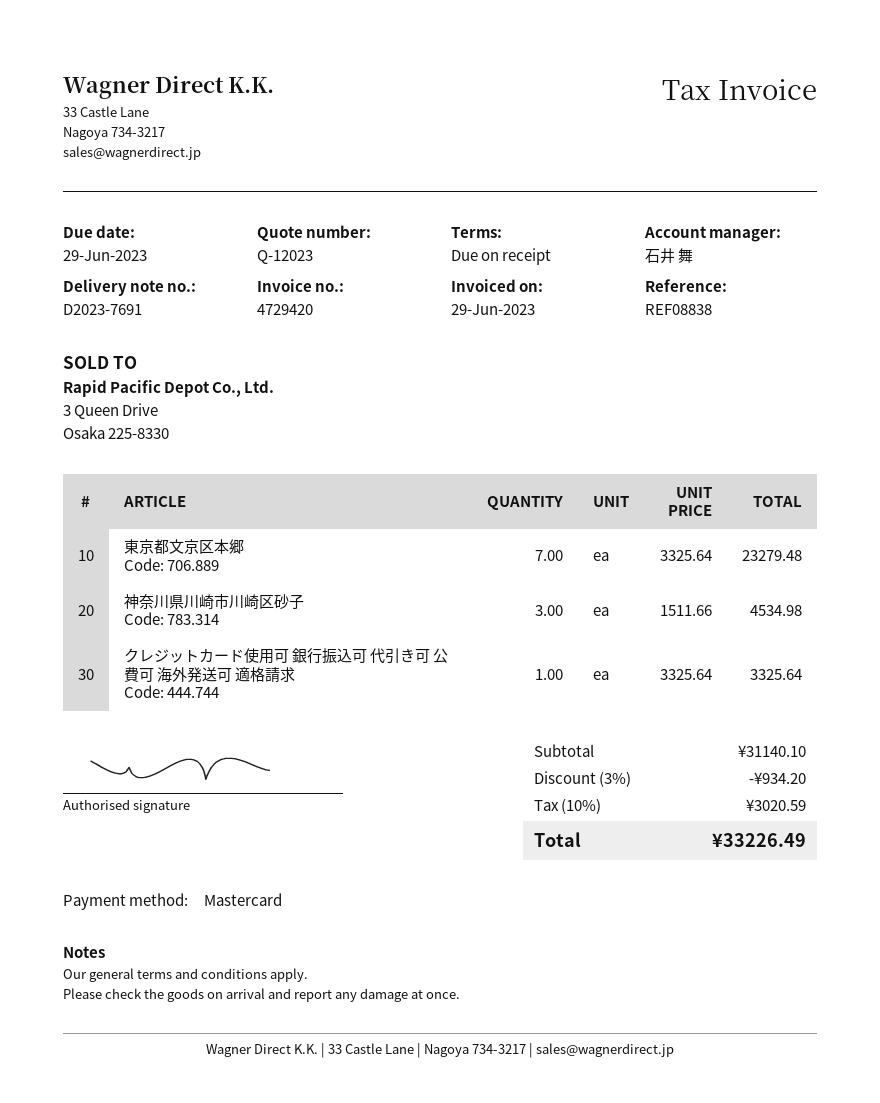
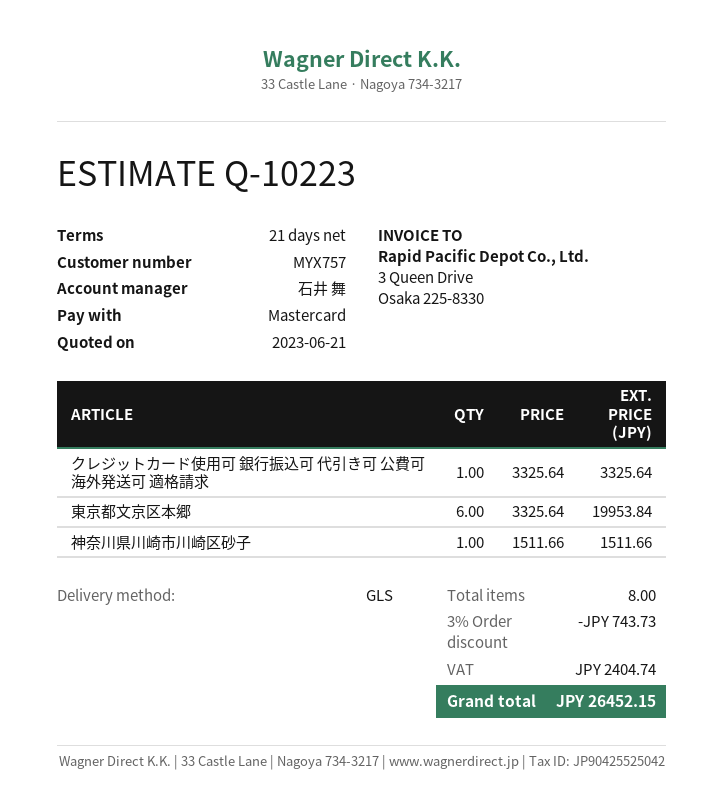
quote number: Q-12023 -> Q-10223
payment terms: on receipt -> 21 days
東京都文京区本郷: 7 x 3325.64 = 23279.48 -> 6 x 3325.64 = 19953.84
神奈川県川崎市川崎区砂子: 3 x 1511.66 = 4534.98 -> 1 x 1511.66 = 1511.66
discount: 3% = 934.20 -> 3% = 743.73
tax: 3020.59 -> 2404.74
total: 33226.49 -> 26452.15

